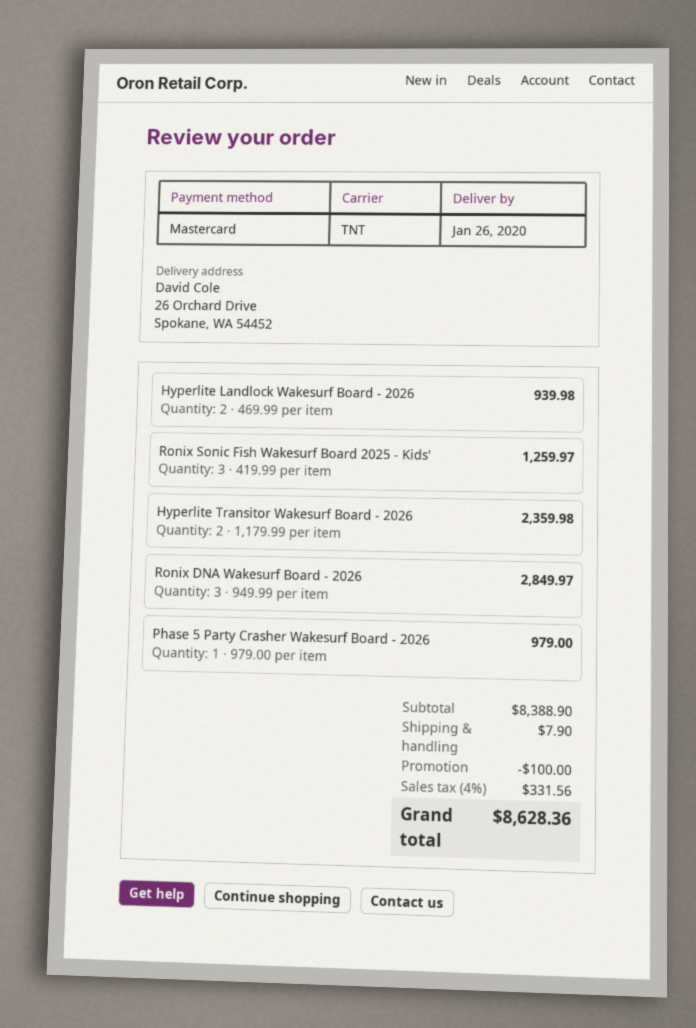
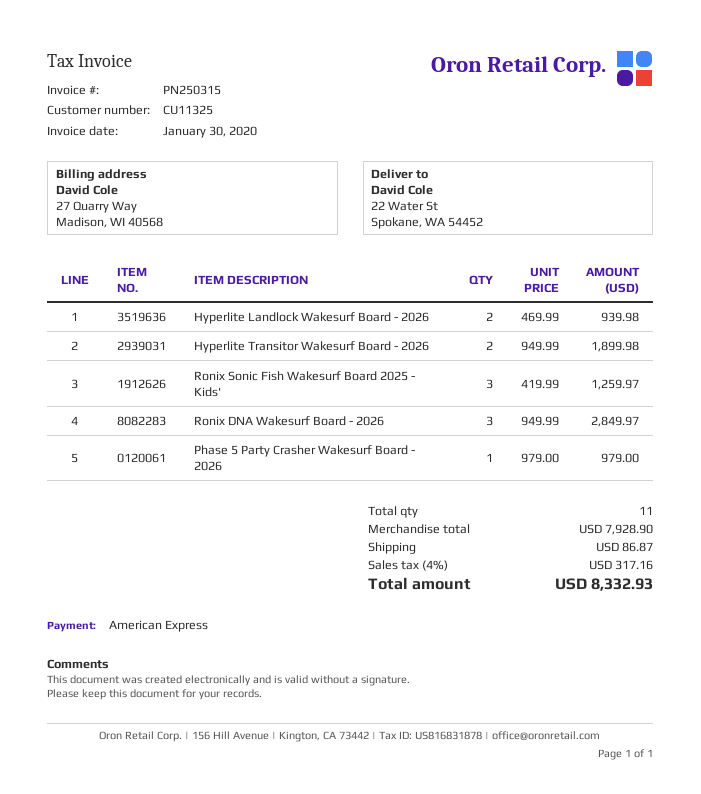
payment method: Mastercard -> American Express
ship to: 26 Orchard Drive, Spokane, WA 54452 -> 22 Water St, Spokane, WA 54452
Hyperlite Transitor Wakesurf Board - 2026: 2 x 1179.99 = 2359.98 -> 2 x 949.99 = 1899.98
subtotal: 8388.90 -> 7928.90
discount: 100.00 -> none
shipping: 7.90 -> 86.87
tax: 4% = 331.56 -> 4% = 317.16
total: 8628.36 -> 8332.93

